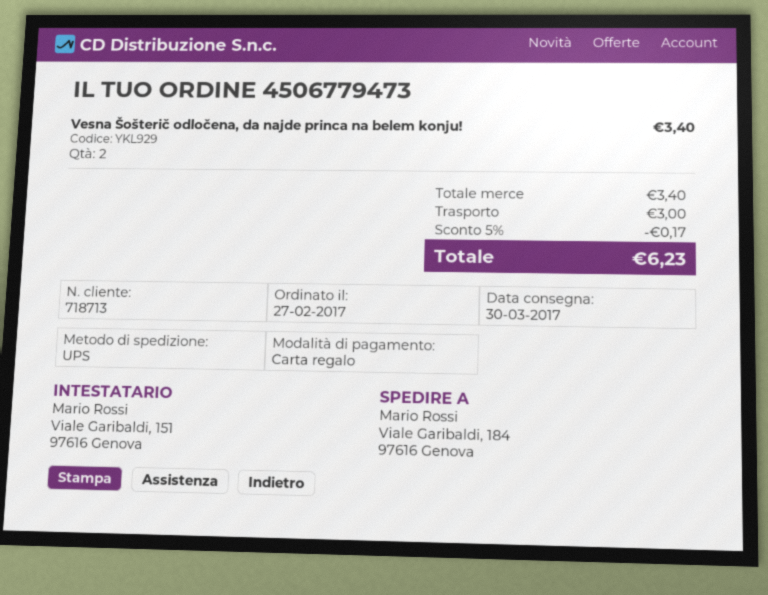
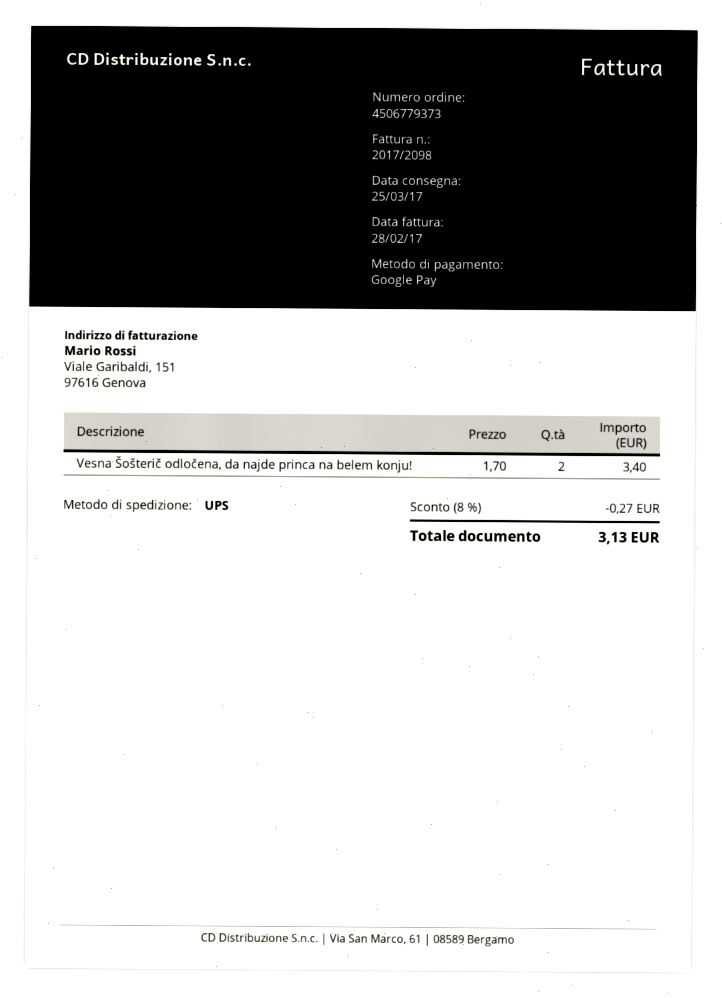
order number: 4506779473 -> 4506779373
delivery date: 2017-03-30 -> 2017-03-25
payment method: gift card -> Google Pay
discount: 5% = 0.17 -> 8% = 0.27
shipping: 3.00 -> none
total: 6.23 -> 3.13

